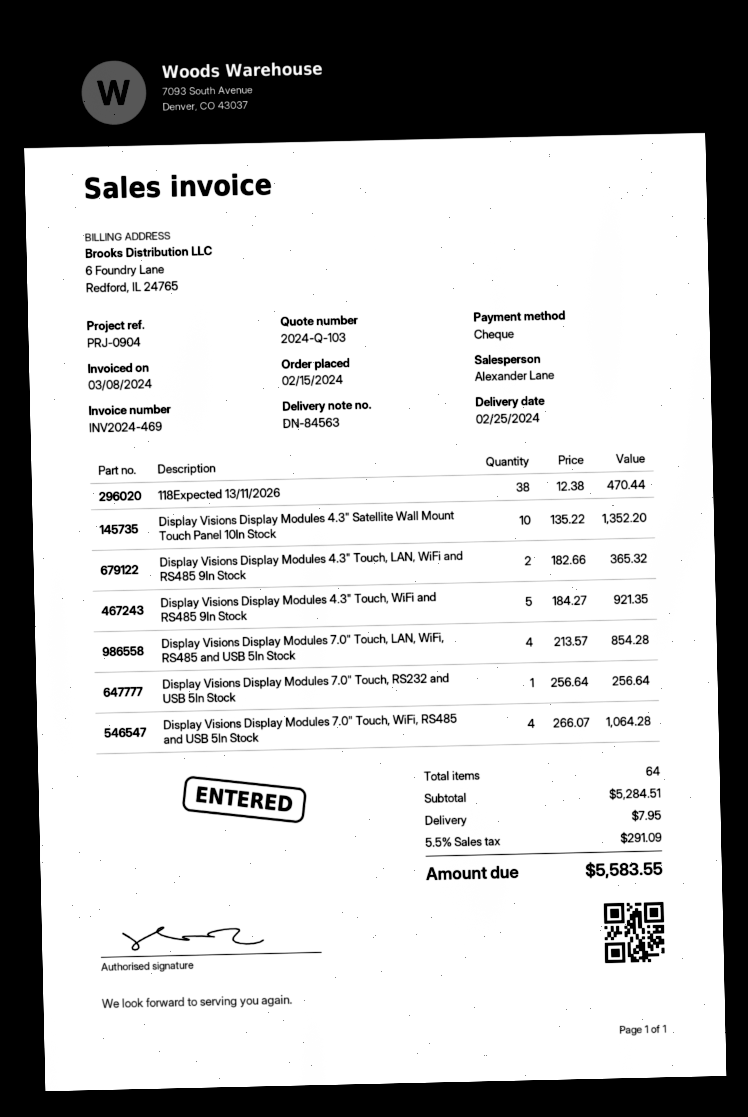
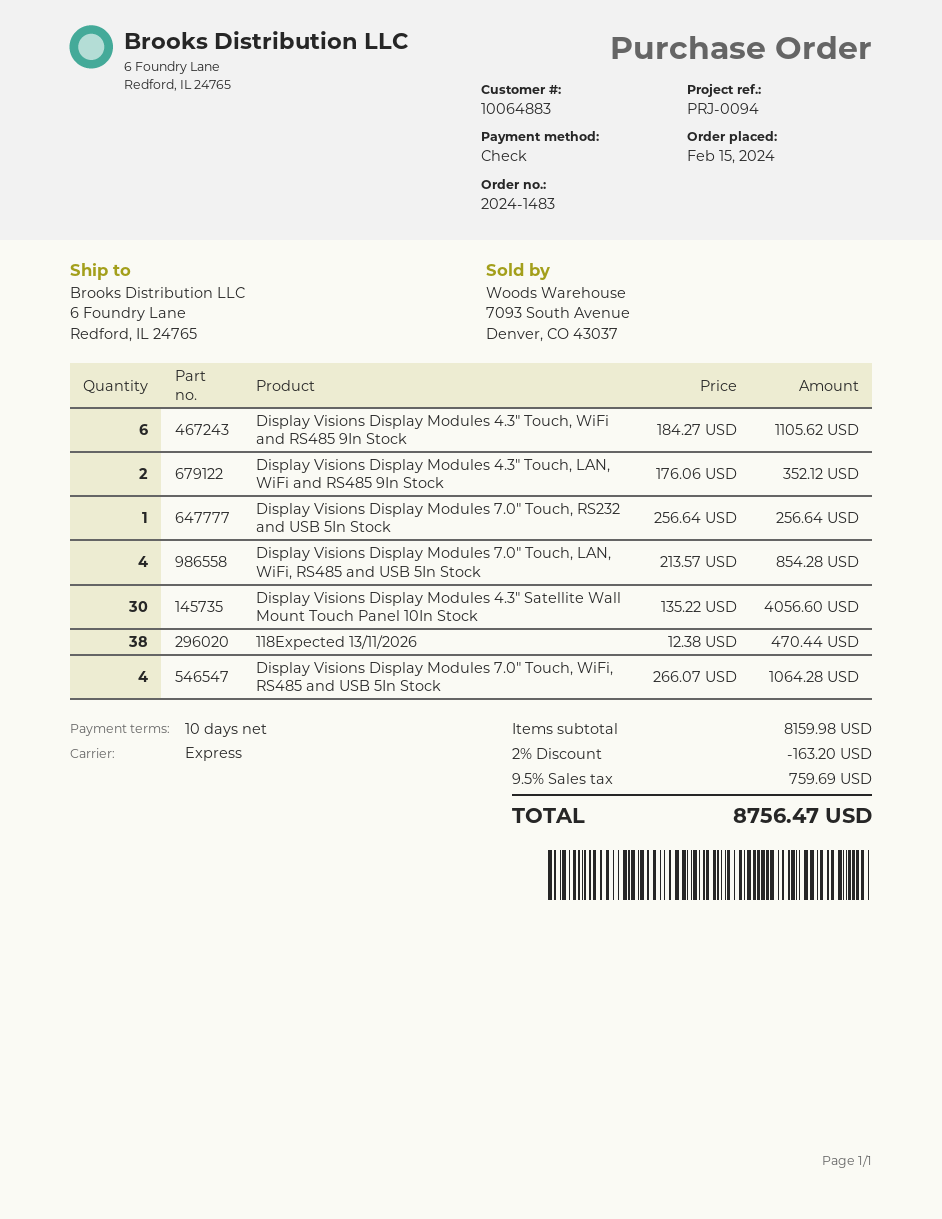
reference: PRJ-0904 -> PRJ-0094
Display Visions Display Modules 4.3" Satellite Wall Mount Touch Panel 10In Stock: 10 x 135.22 = 1352.20 -> 30 x 135.22 = 4056.60
Display Visions Display Modules 4.3" Touch, LAN, WiFi and RS485 9In Stock: 2 x 182.66 = 365.32 -> 2 x 176.06 = 352.12
Display Visions Display Modules 4.3" Touch, WiFi and RS485 9In Stock: 5 x 184.27 = 921.35 -> 6 x 184.27 = 1105.62
subtotal: 5284.51 -> 8159.98
discount: none -> 2% = 163.20
shipping: 7.95 -> none
tax: 5.5% = 291.09 -> 9.5% = 759.69
total: 5583.55 -> 8756.47

